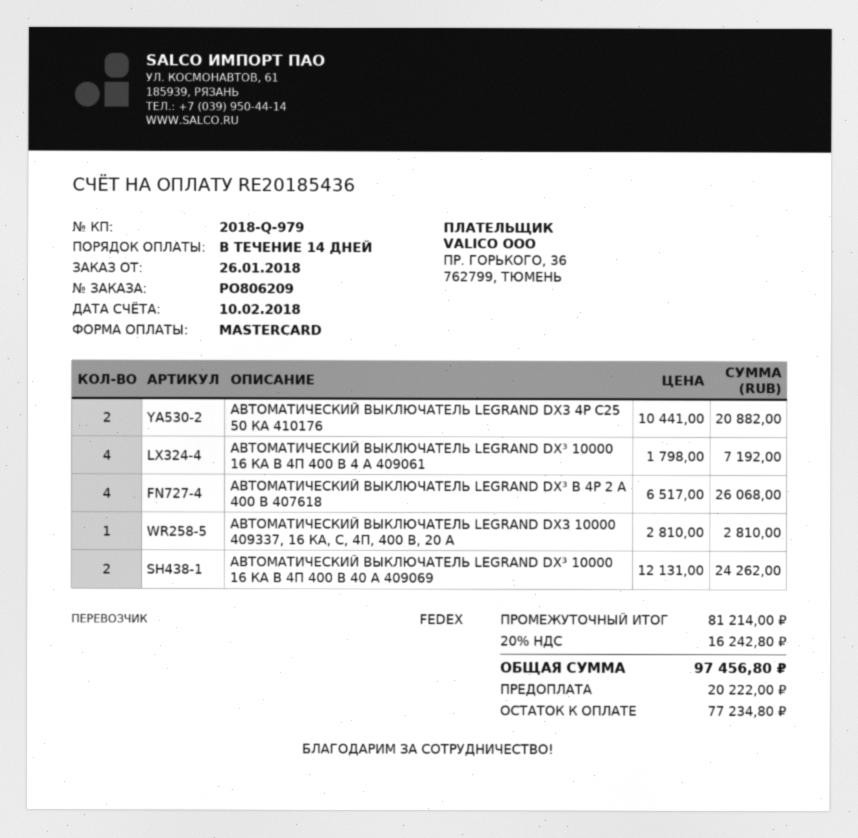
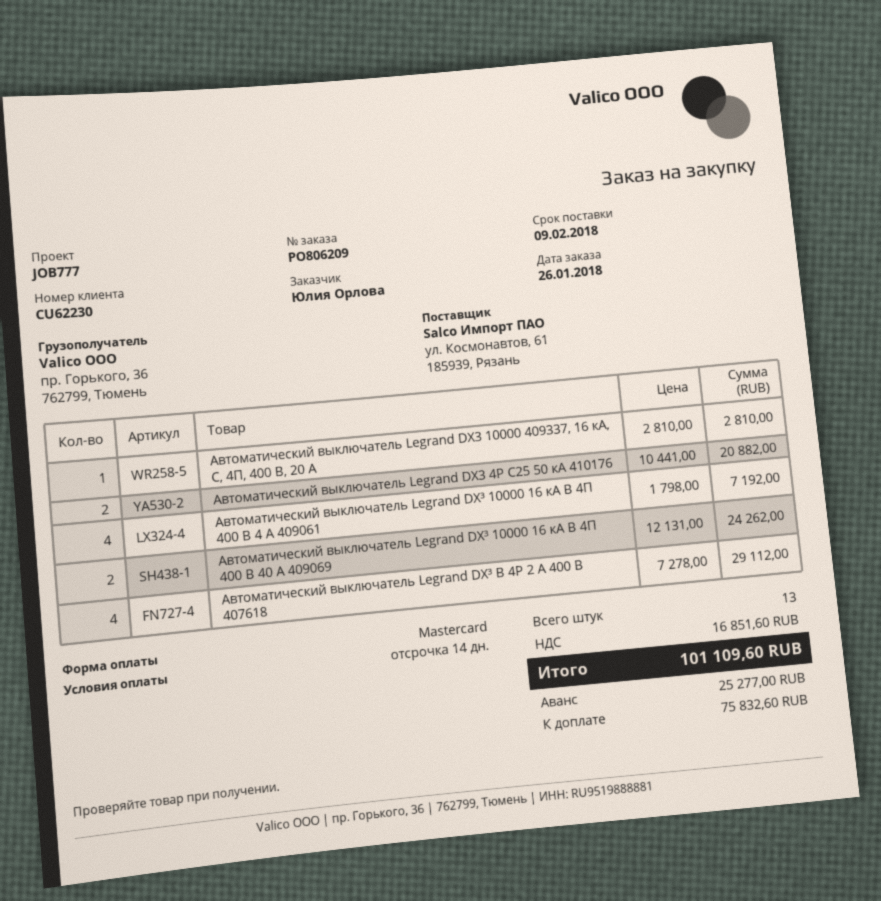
АВТОМАТИЧЕСКИЙ ВЫКЛЮЧАТЕЛЬ LEGRAND DX³ B 4P 2 А 400 В 407618: 4 x 6517.00 = 26068.00 -> 4 x 7278.00 = 29112.00
tax: 16242.80 -> 16851.60
total: 97456.80 -> 101109.60
deposit: 20222.00 -> 25277.00
balance: 77234.80 -> 75832.60

